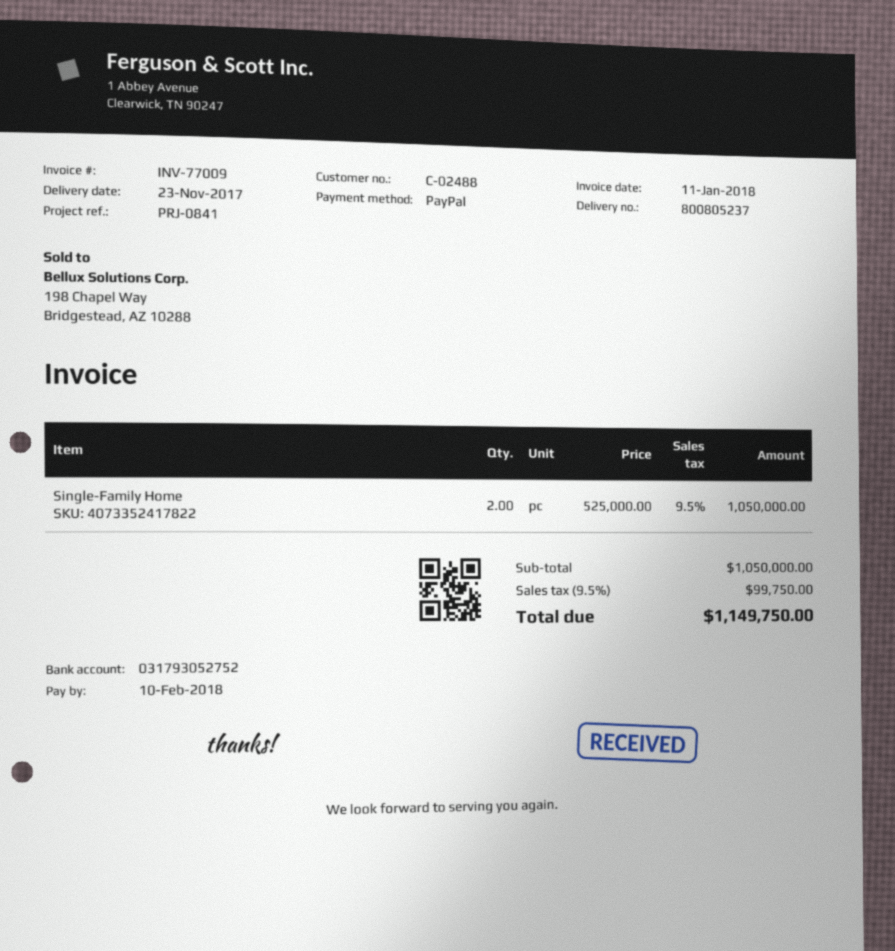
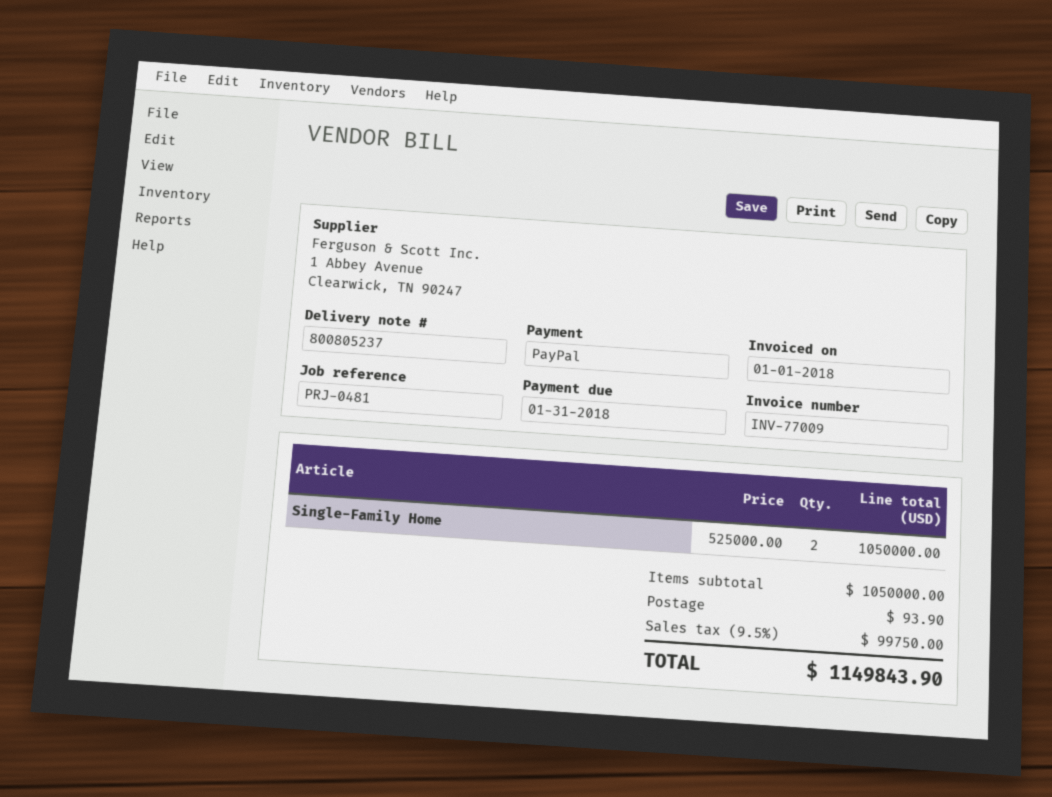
invoice date: 2018-01-11 -> 2018-01-01
due date: 2018-02-10 -> 2018-01-31
reference: PRJ-0841 -> PRJ-0481
shipping: none -> 93.90
total: 1149750.00 -> 1149843.90

